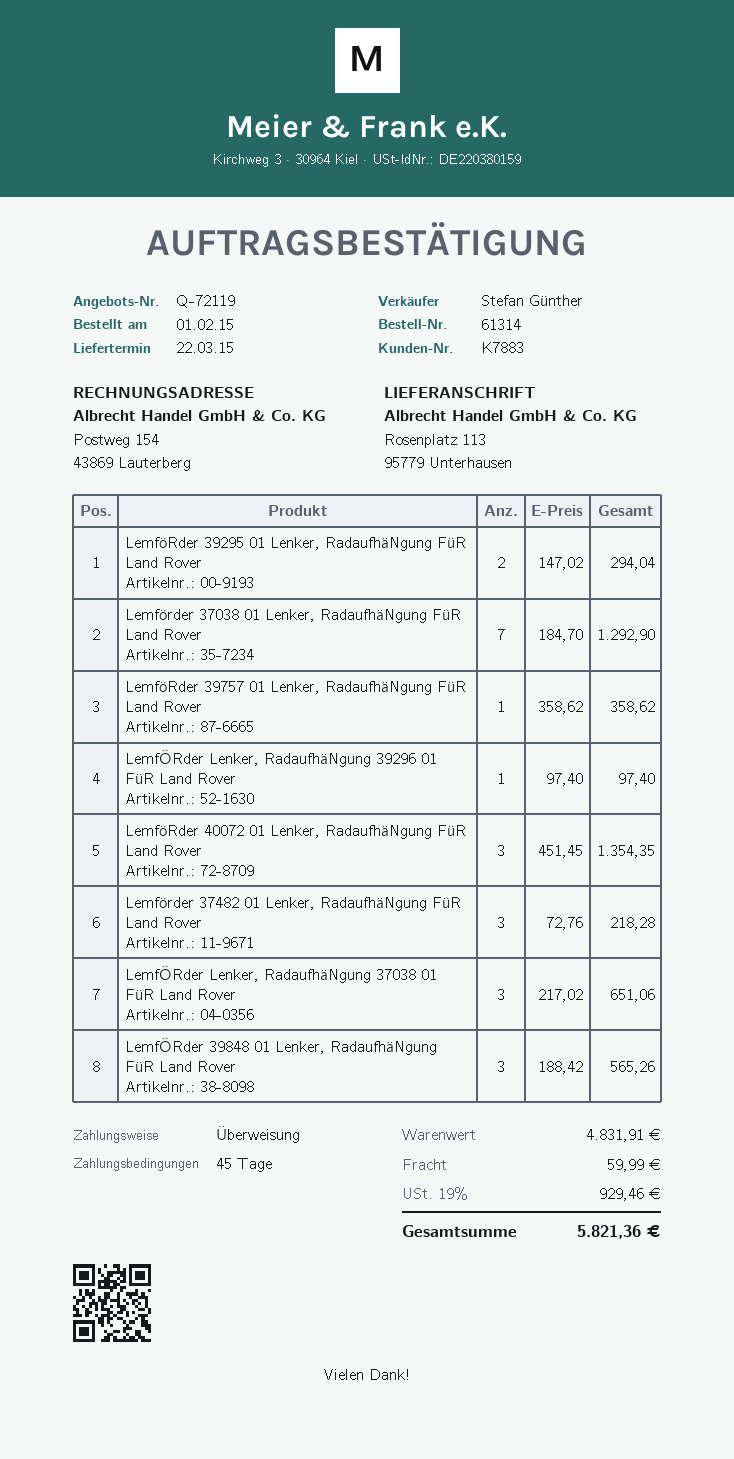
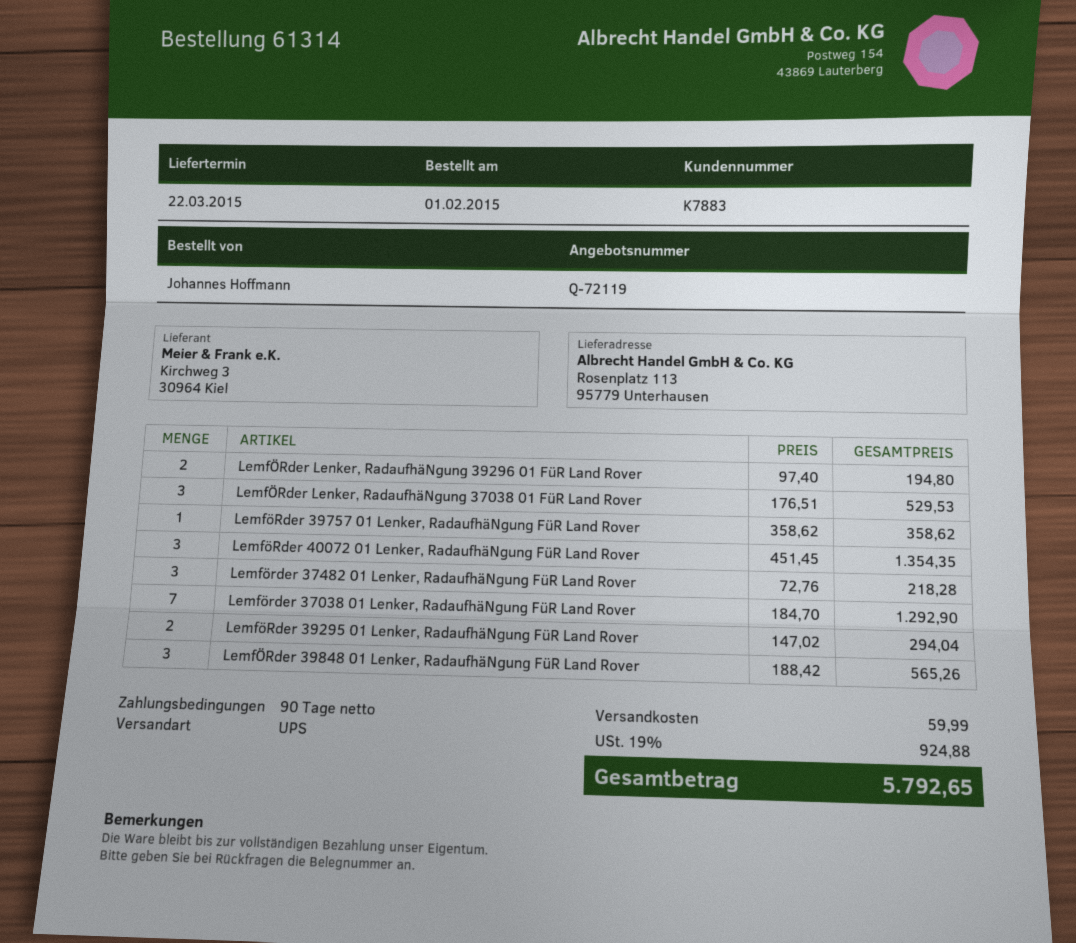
payment terms: 45 days -> 90 days
LemfÖRder Lenker, RadaufhäNgung 39296 01 FüR Land Rover: 1 x 97.40 = 97.40 -> 2 x 97.40 = 194.80
LemfÖRder Lenker, RadaufhäNgung 37038 01 FüR Land Rover: 3 x 217.02 = 651.06 -> 3 x 176.51 = 529.53
tax: 19% = 929.46 -> 19% = 924.88
total: 5821.36 -> 5792.65

